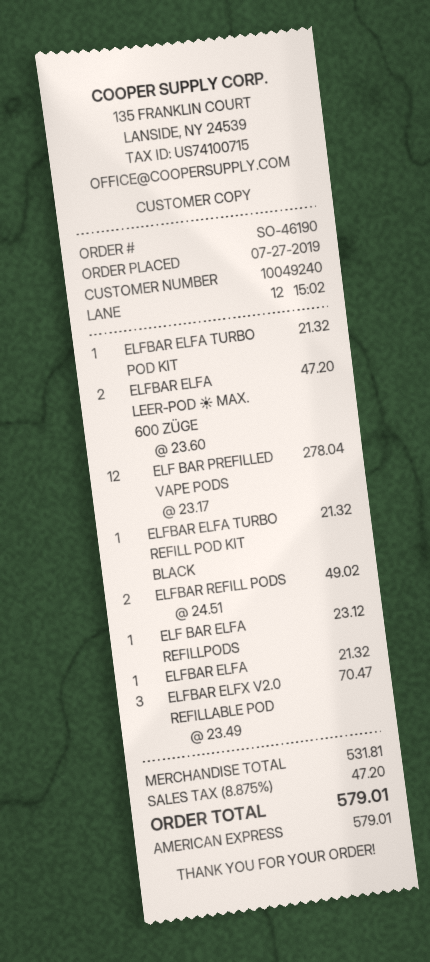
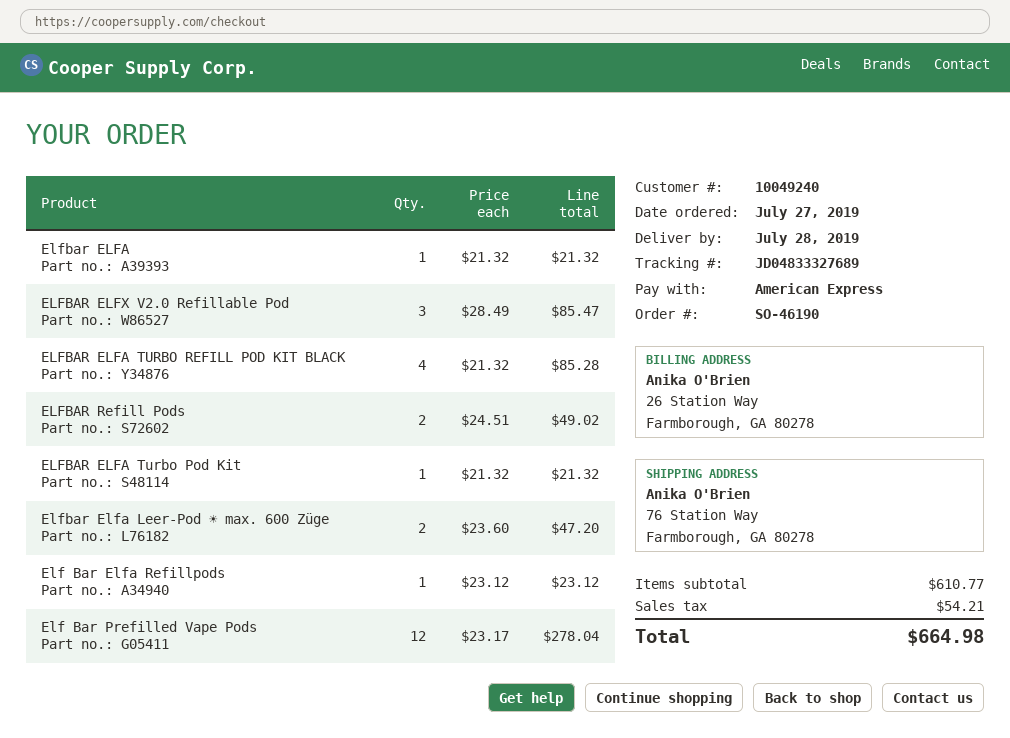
ELFBAR ELFA TURBO REFILL POD KIT BLACK: 1 x 21.32 = 21.32 -> 4 x 21.32 = 85.28
ELFBAR ELFX V2.0 REFILLABLE POD: 3 x 23.49 = 70.47 -> 3 x 28.49 = 85.47
subtotal: 531.81 -> 610.77
tax: 47.20 -> 54.21
total: 579.01 -> 664.98

